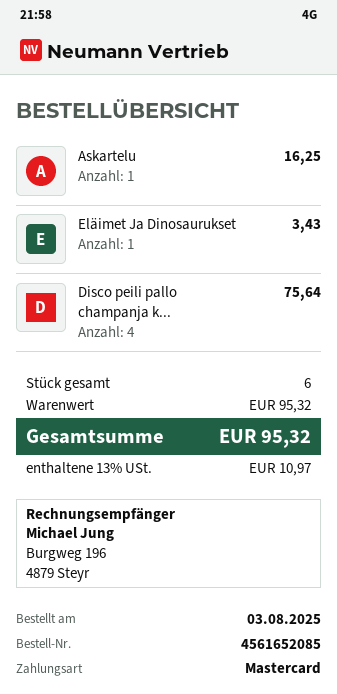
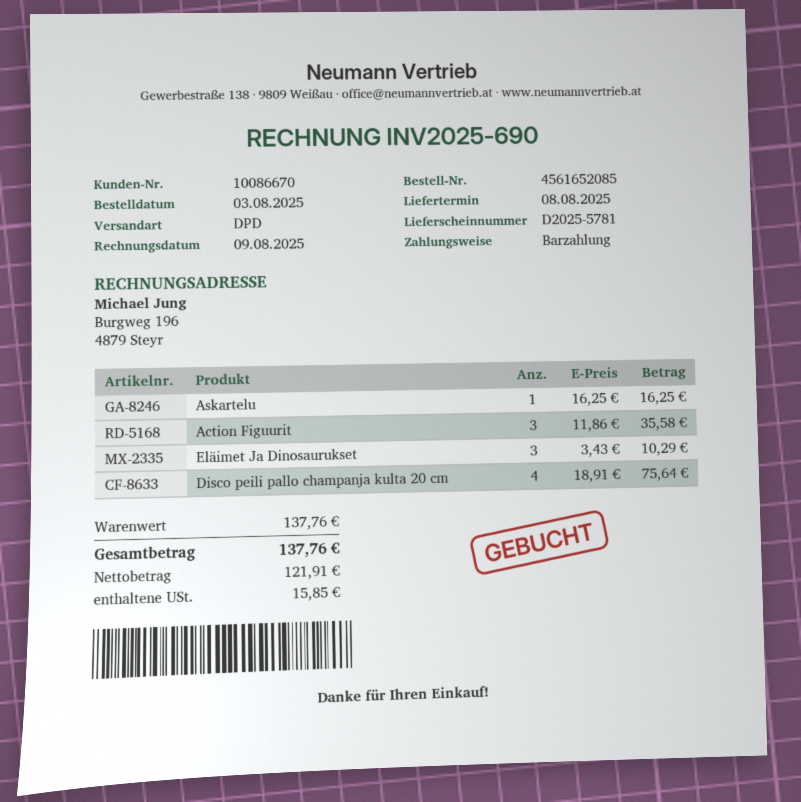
payment method: Mastercard -> cash
Eläimet Ja Dinosaurukset: 1 for 3.43 -> 3 for 10.29
Action Figuurit: none -> 3 for 35.58
subtotal: 95.32 -> 137.76
tax: 10.97 -> 15.85
total: 95.32 -> 137.76

